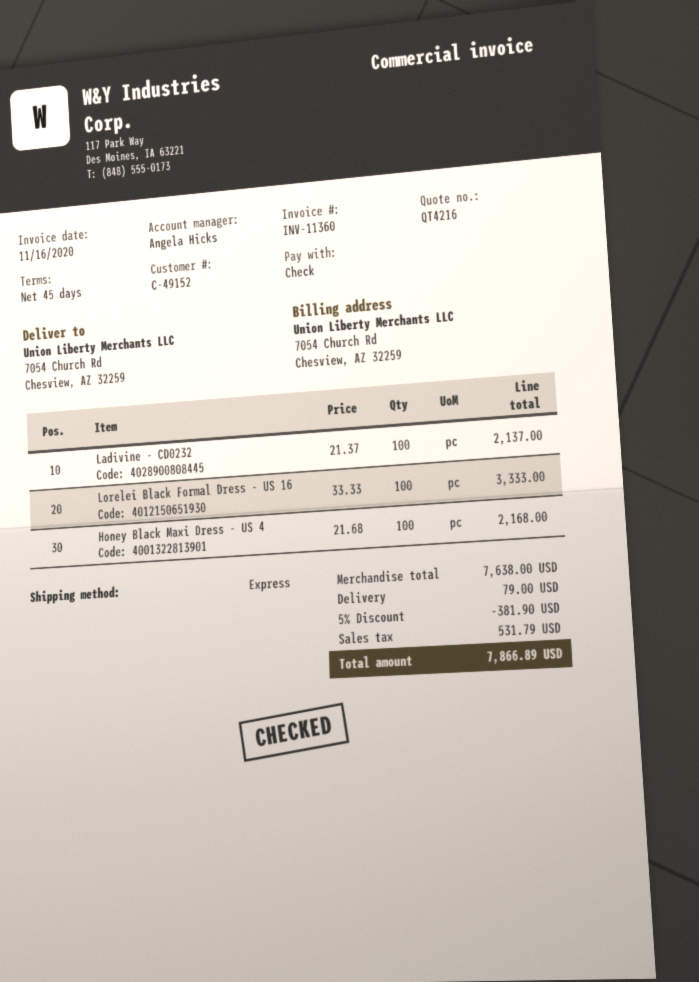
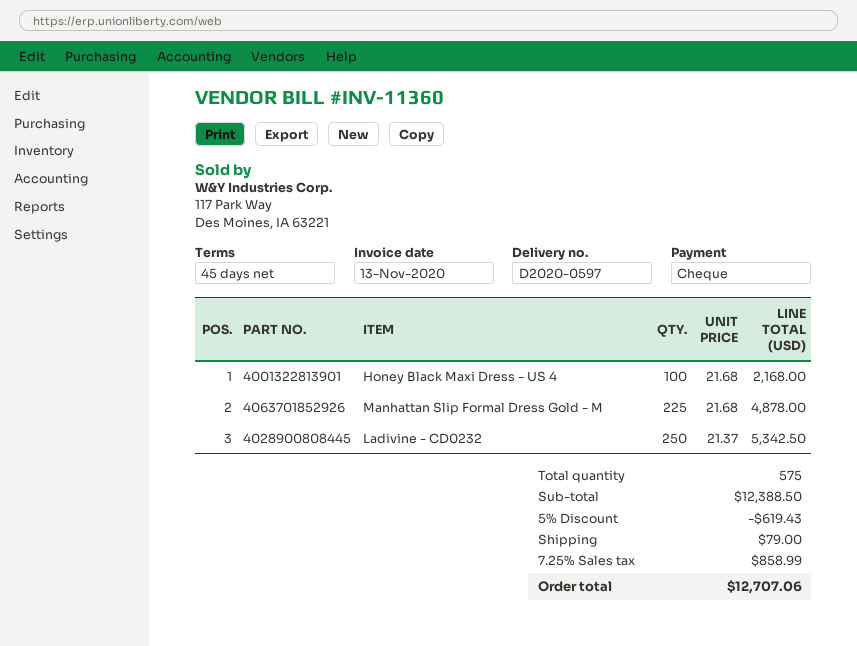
invoice date: 2020-11-16 -> 2020-11-13
Ladivine - CD0232: 100 x 21.37 = 2137.00 -> 250 x 21.37 = 5342.50
Lorelei Black Formal Dress - US 16: 100 x 33.33 = 3333.00 -> none
Manhattan Slip Formal Dress Gold - M: none -> 225 x 21.68 = 4878.00
subtotal: 7638.00 -> 12388.50
discount: 5% = 381.90 -> 5% = 619.43
tax: 531.79 -> 858.99
total: 7866.89 -> 12707.06

